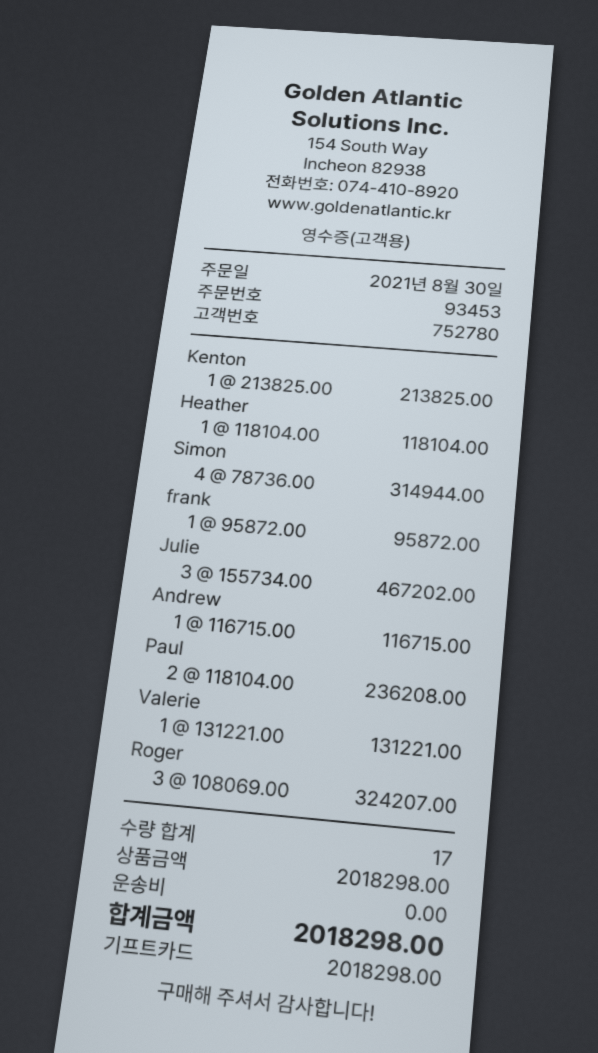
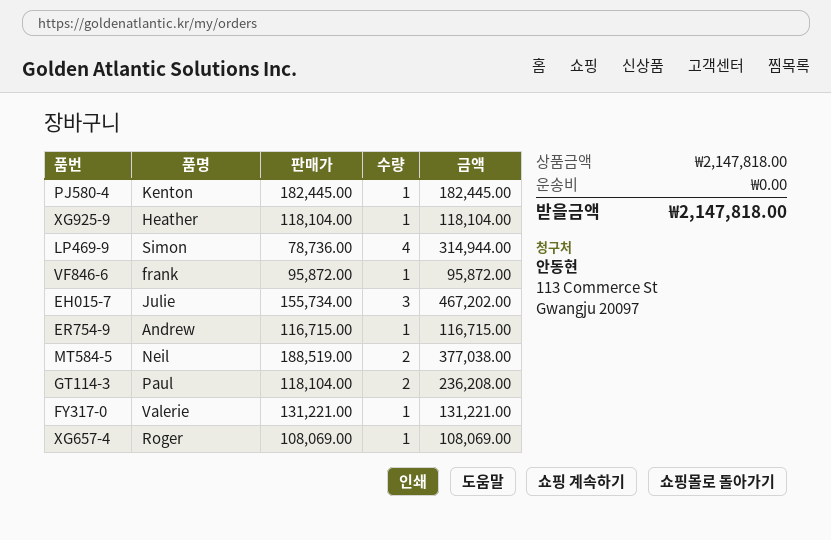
Kenton: 1 x 213825.00 = 213825.00 -> 1 x 182445.00 = 182445.00
Roger: 3 x 108069.00 = 324207.00 -> 1 x 108069.00 = 108069.00
Neil: none -> 2 x 188519.00 = 377038.00
subtotal: 2018298.00 -> 2147818.00
total: 2018298.00 -> 2147818.00

